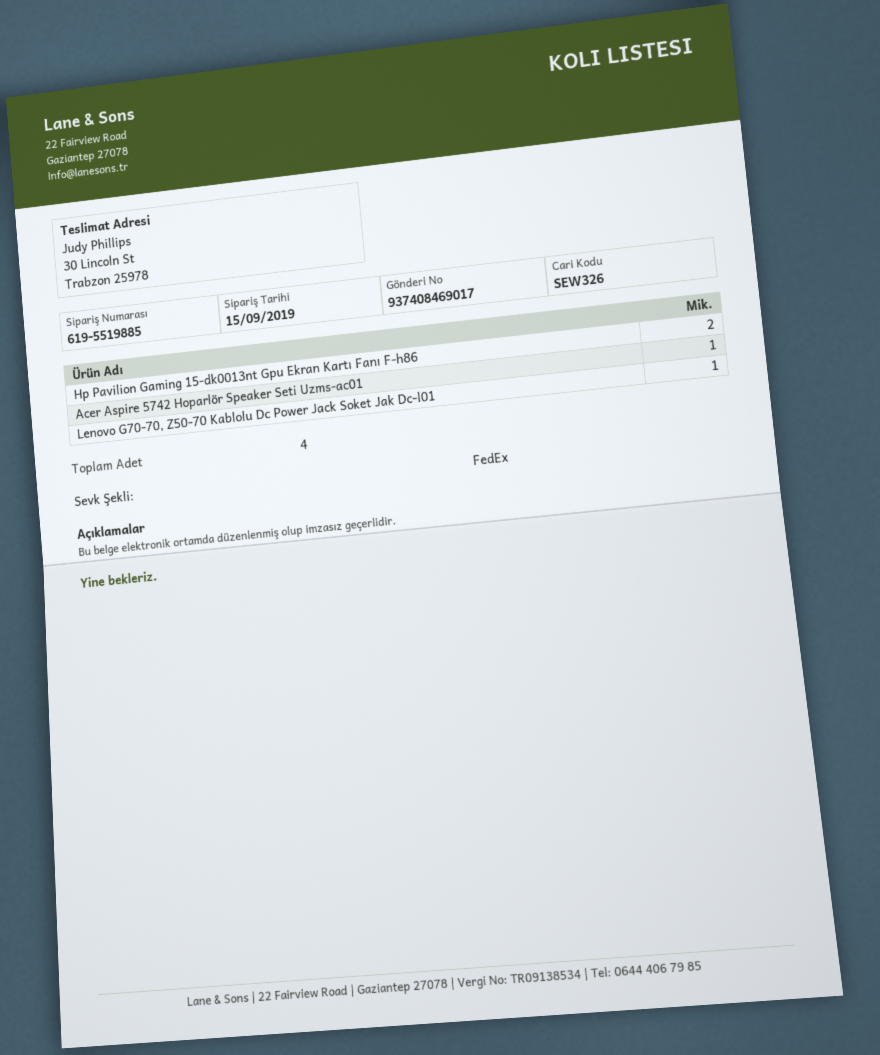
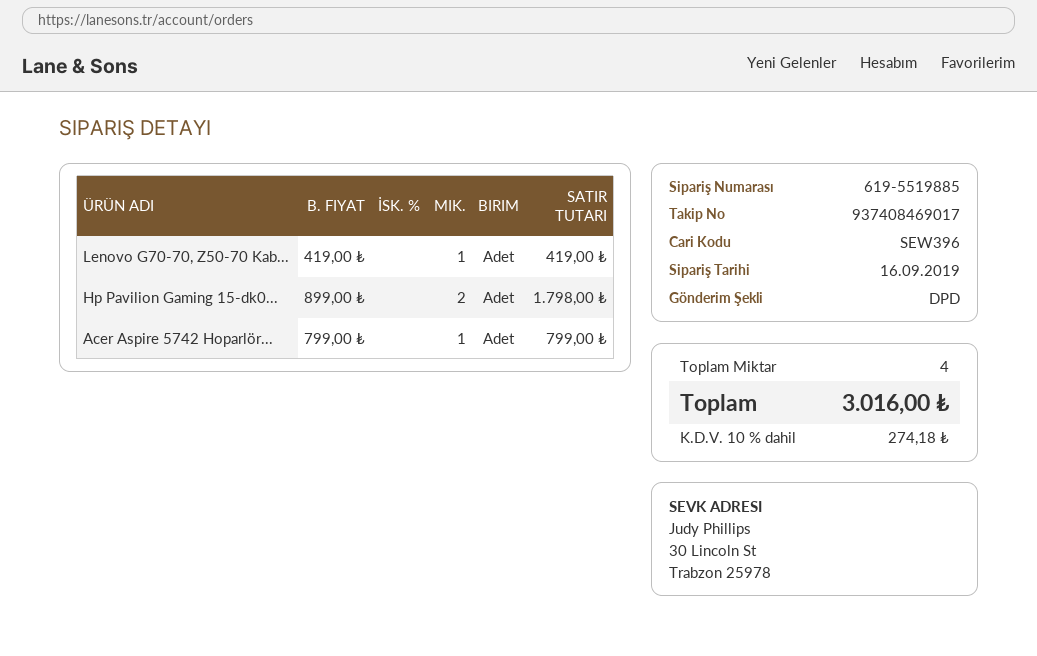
order date: 2019-09-15 -> 2019-09-16
customer number: SEW326 -> SEW396
shipping method: FedEx -> DPD

